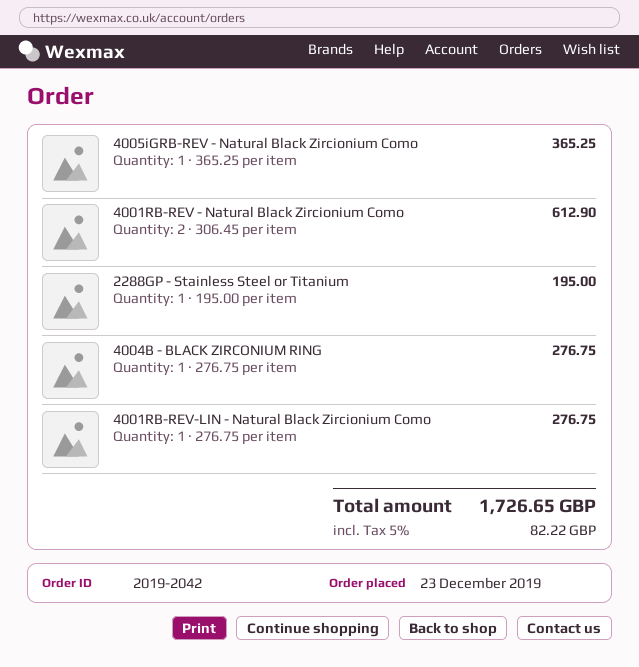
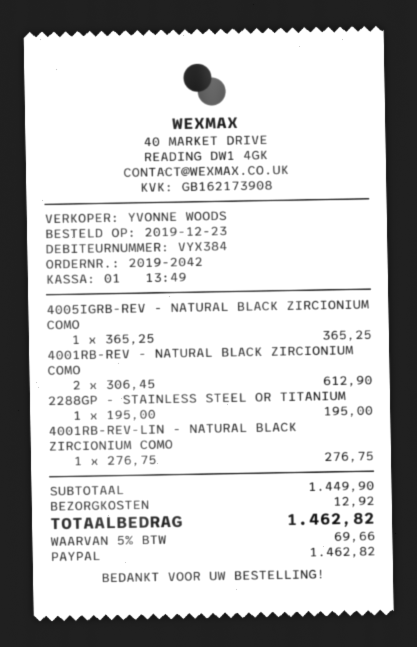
4004B - BLACK ZIRCONIUM RING: 1 x 276.75 = 276.75 -> none
shipping: none -> 12.92
tax: 5% = 82.22 -> 5% = 69.66
total: 1726.65 -> 1462.82

